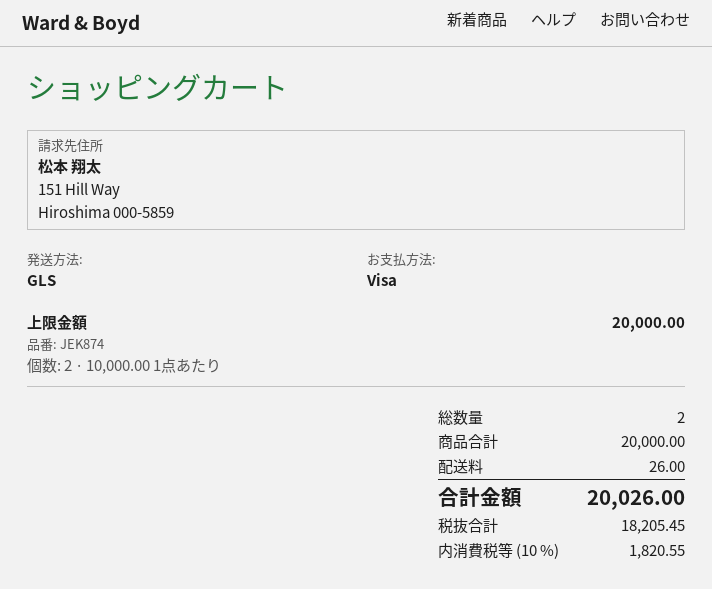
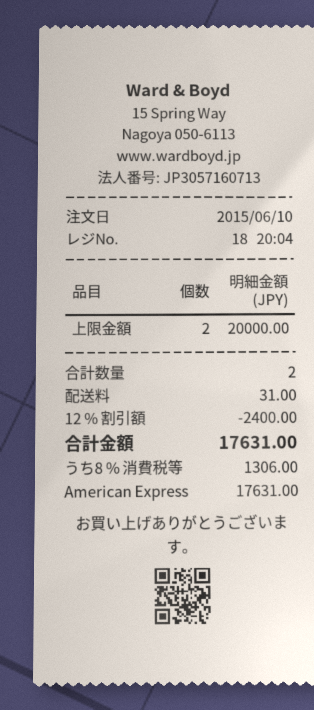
payment method: Visa -> American Express
discount: none -> 12% = 2400.00
shipping: 26.00 -> 31.00
tax: 10% = 1820.55 -> 8% = 1306.00
total: 20026.00 -> 17631.00

